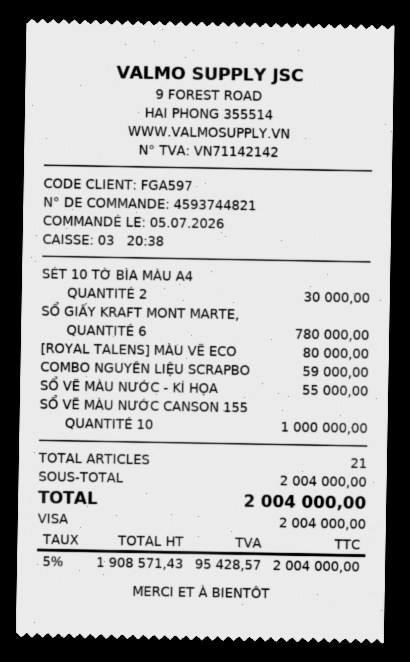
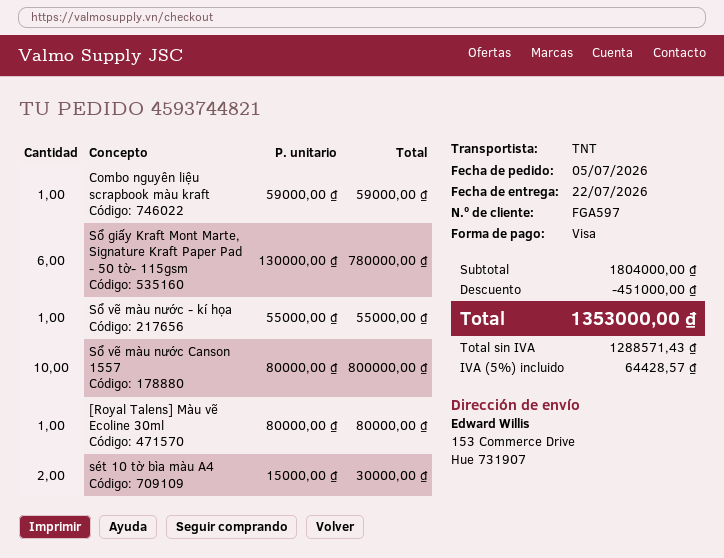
SỔ VẼ MÀU NƯỚC CANSON 155: 10 for 1000000.00 -> 10 for 800000.00
subtotal: 2004000.00 -> 1804000.00
discount: none -> 451000.00
net: 1908571.43 -> 1288571.43
tax: 5% = 95428.57 -> 5% = 64428.57
total: 2004000.00 -> 1353000.00

